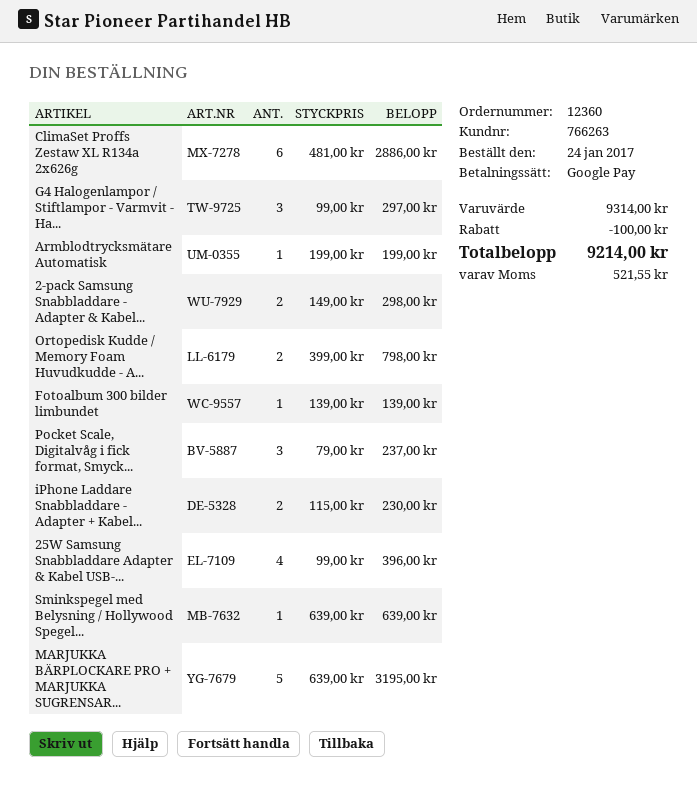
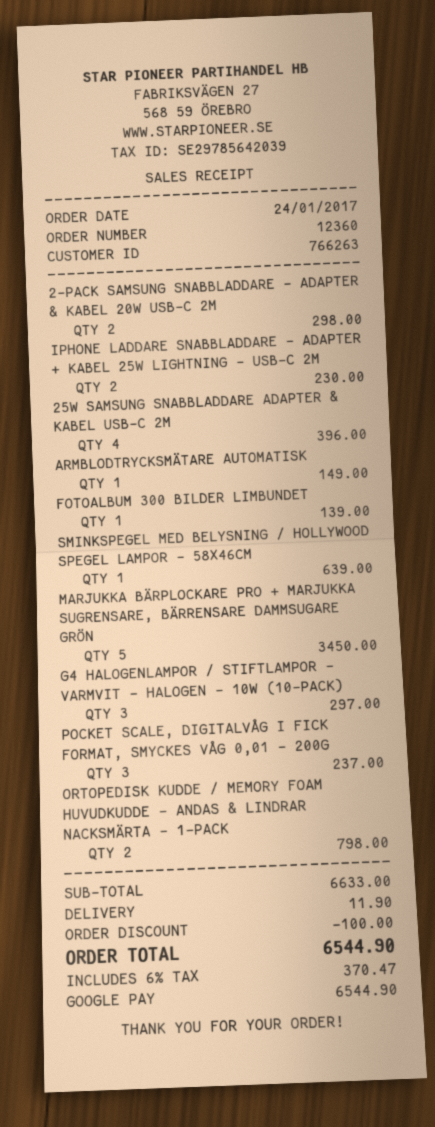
ClimaSet Proffs Zestaw XL R134a 2x626g: 6 for 2886.00 -> none
Armblodtrycksmätare Automatisk: 1 for 199.00 -> 1 for 149.00
MARJUKKA BÄRPLOCKARE PRO + MARJUKKA SUGRENSAR...: 5 for 3195.00 -> 5 for 3450.00
subtotal: 9314.00 -> 6633.00
shipping: none -> 11.90
tax: 521.55 -> 370.47
total: 9214.00 -> 6544.90

